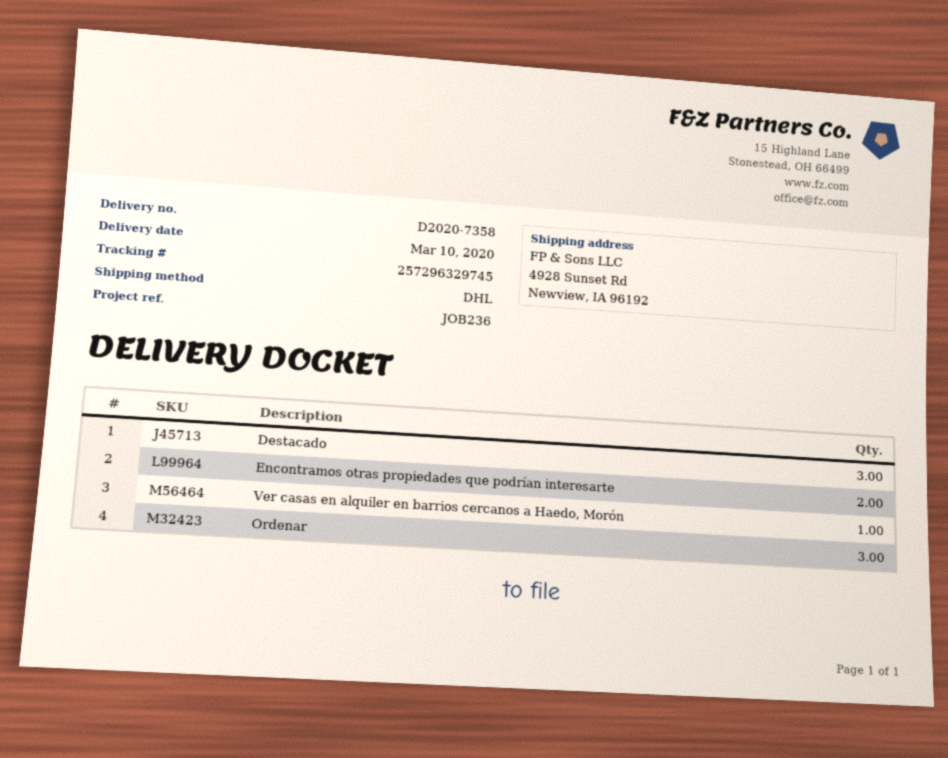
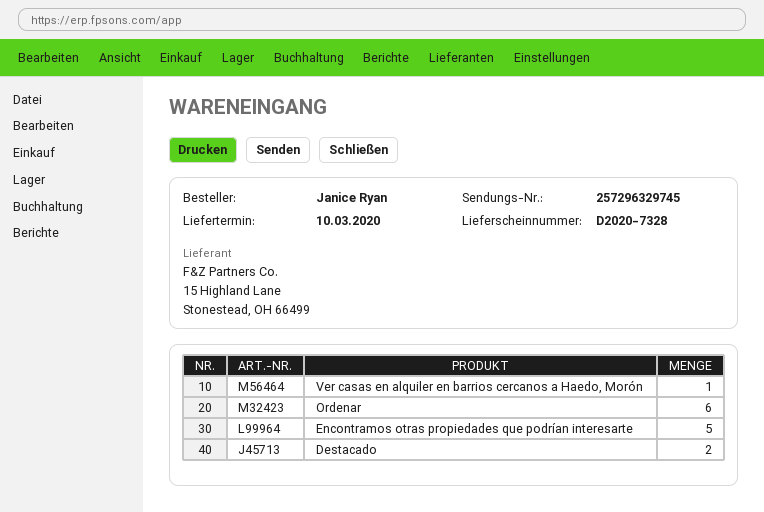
delivery note number: D2020-7358 -> D2020-7328
Destacado: 3 -> 2
Encontramos otras propiedades que podrían interesarte: 2 -> 5
Ordenar: 3 -> 6

